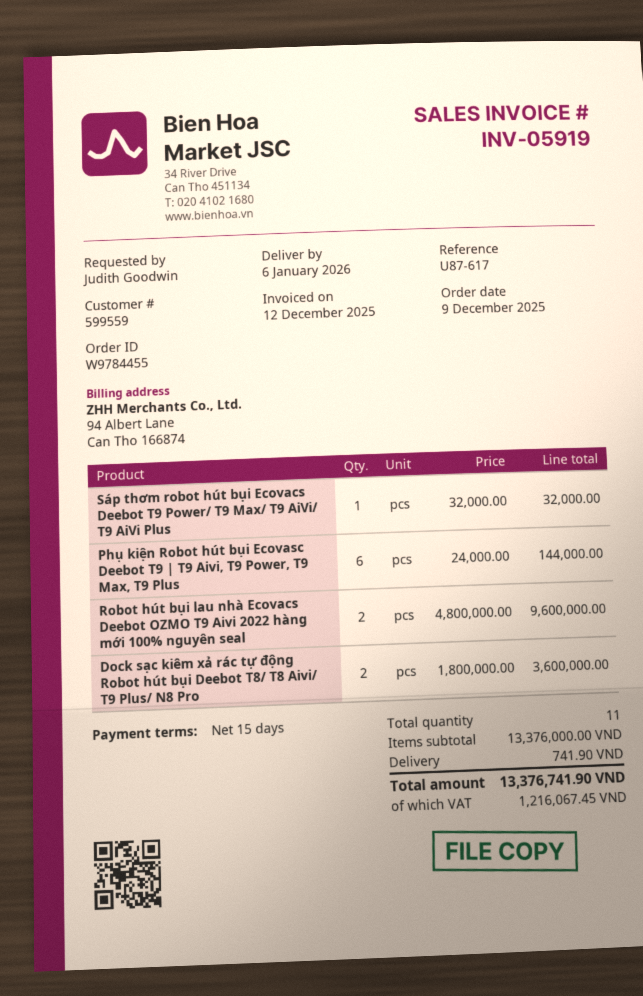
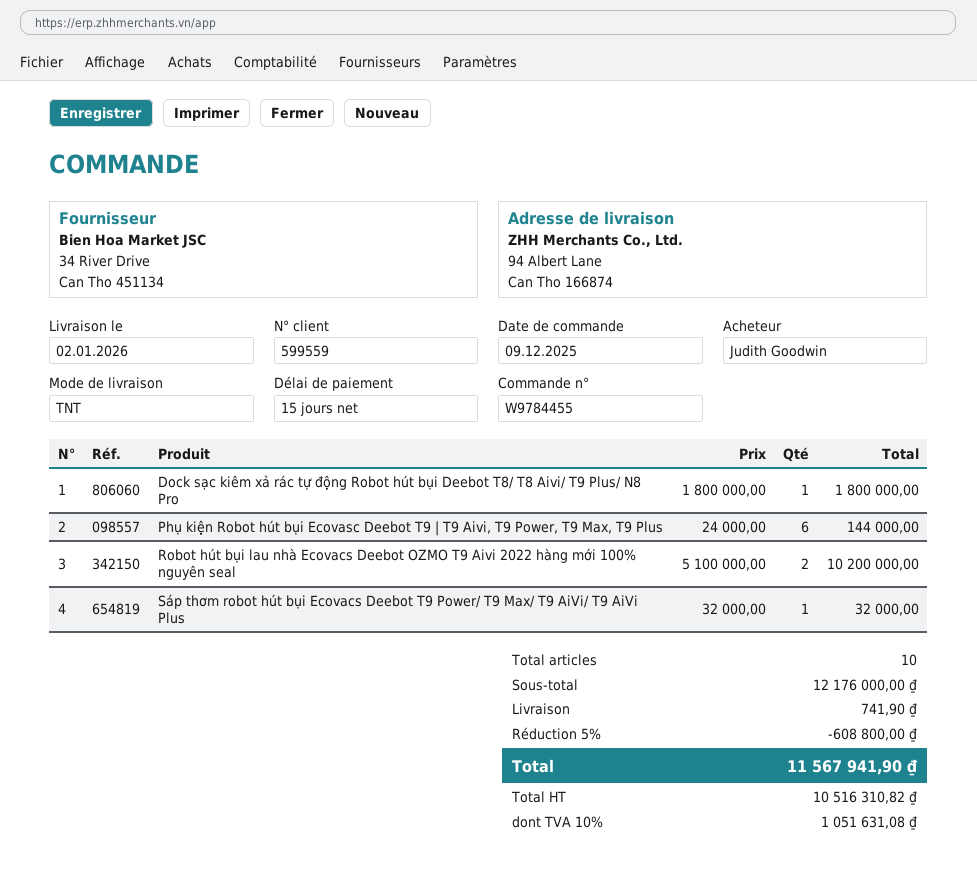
delivery date: 2026-01-06 -> 2026-01-02
Robot hút bụi lau nhà Ecovacs Deebot OZMO T9 Aivi 2022 hàng mới 100% nguyên seal: 2 x 4800000.00 = 9600000.00 -> 2 x 5100000.00 = 10200000.00
Dock sạc kiêm xả rác tự động Robot hút bụi Deebot T8/ T8 Aivi/ T9 Plus/ N8 Pro: 2 x 1800000.00 = 3600000.00 -> 1 x 1800000.00 = 1800000.00
total quantity: 11 -> 10
subtotal: 13376000.00 -> 12176000.00
discount: none -> 5% = 608800.00
tax: 1216067.45 -> 1051631.08
total: 13376741.90 -> 11567941.90

